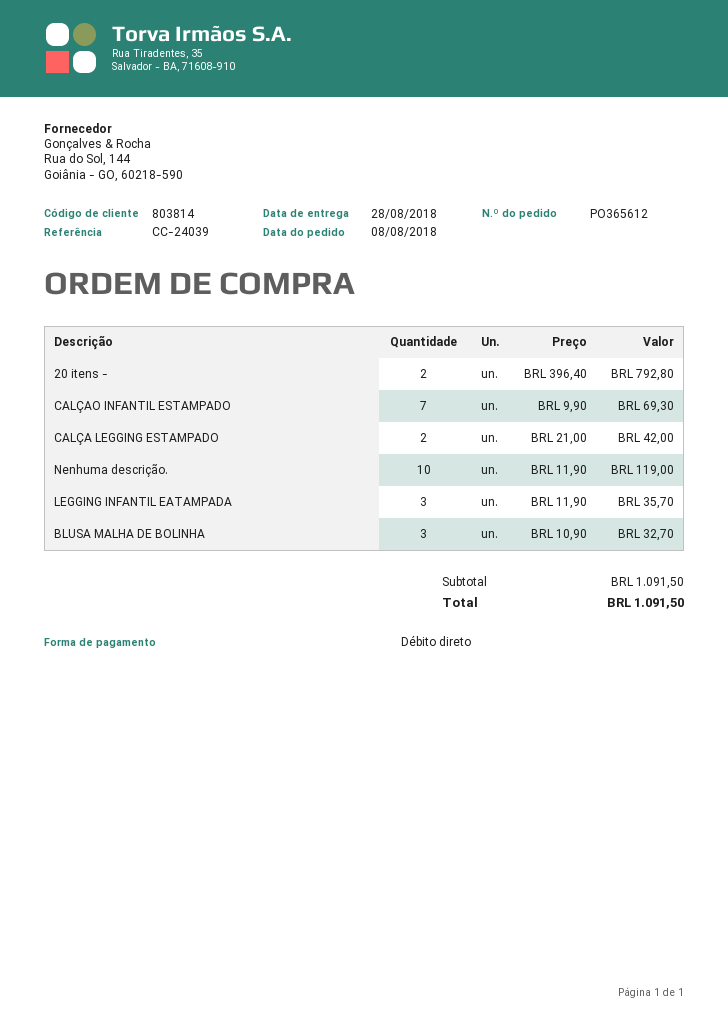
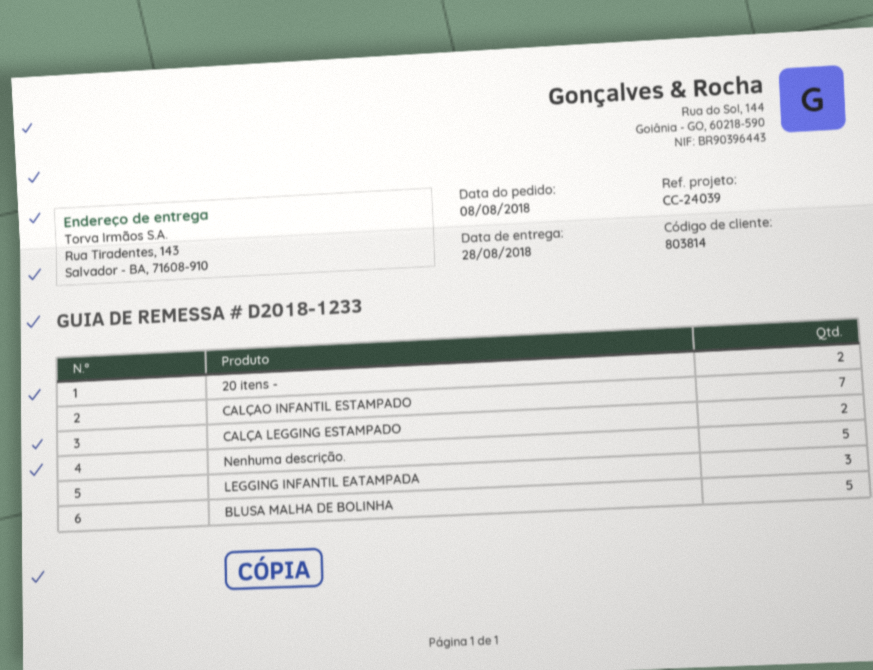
Nenhuma descrição.: 10 -> 5
BLUSA MALHA DE BOLINHA: 3 -> 5

